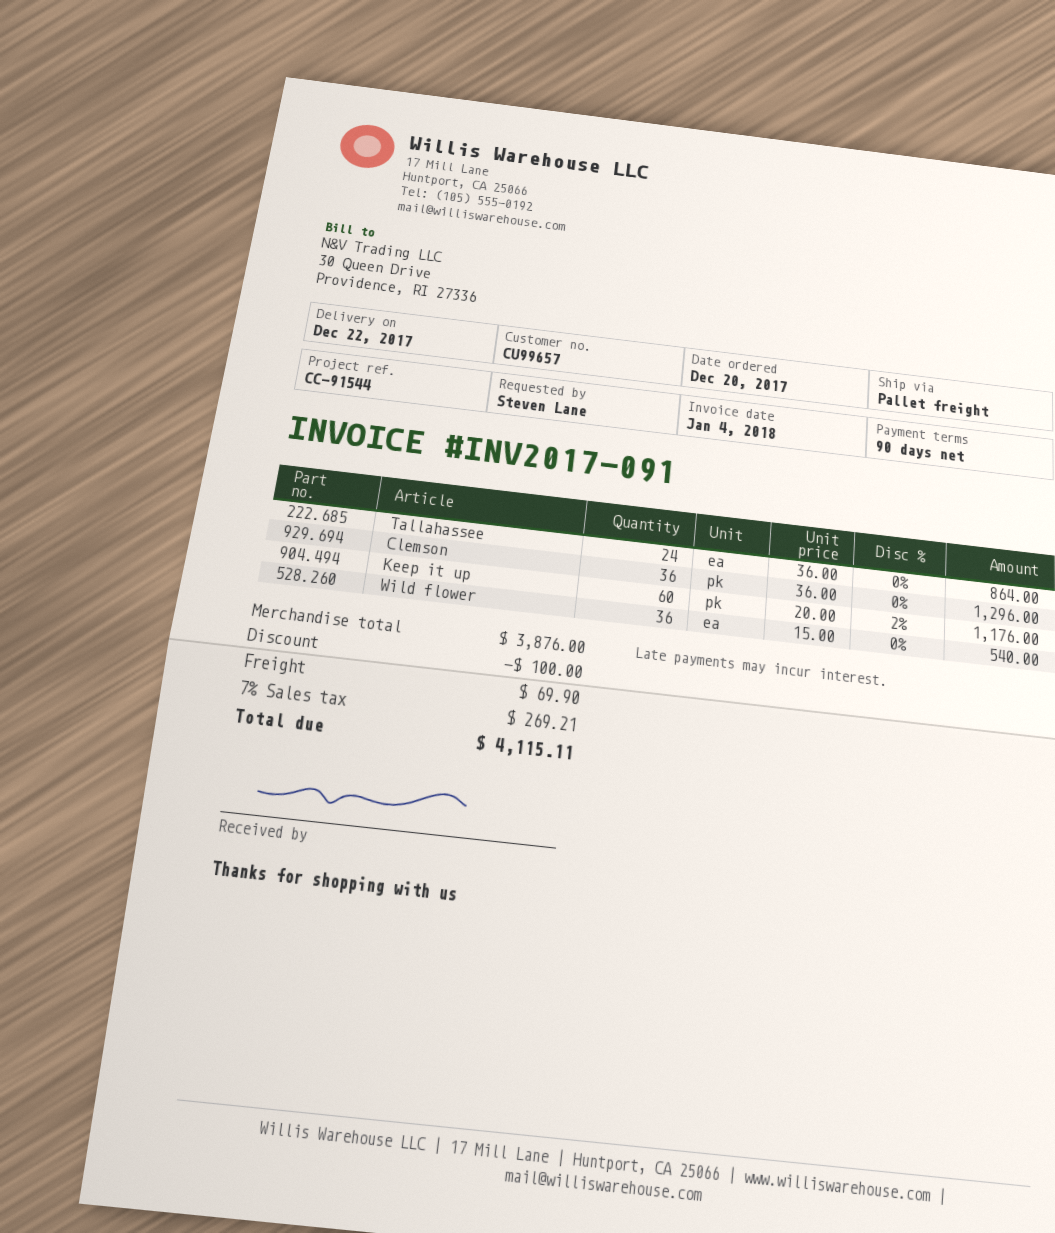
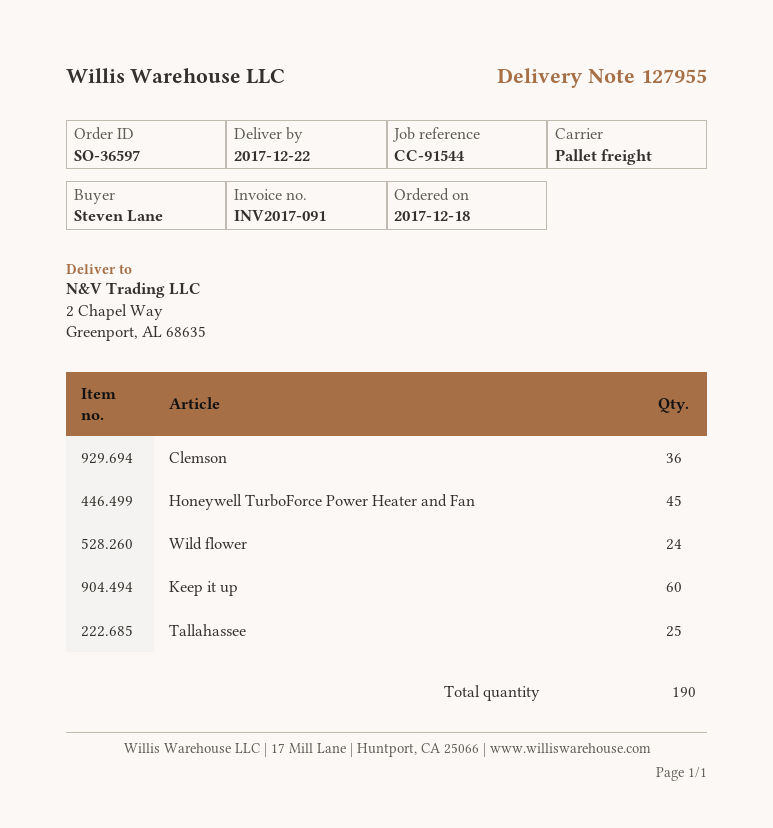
order date: 2017-12-20 -> 2017-12-18
Tallahassee: 24 -> 25
Wild flower: 36 -> 24
Honeywell TurboForce Power Heater and Fan: none -> 45

